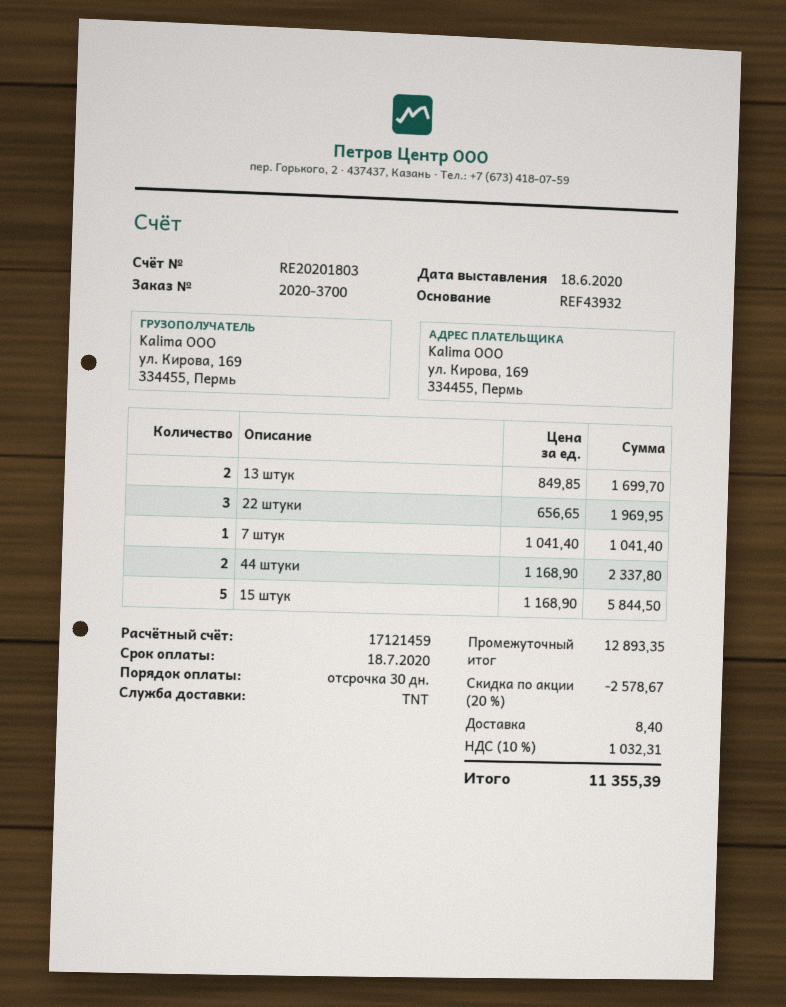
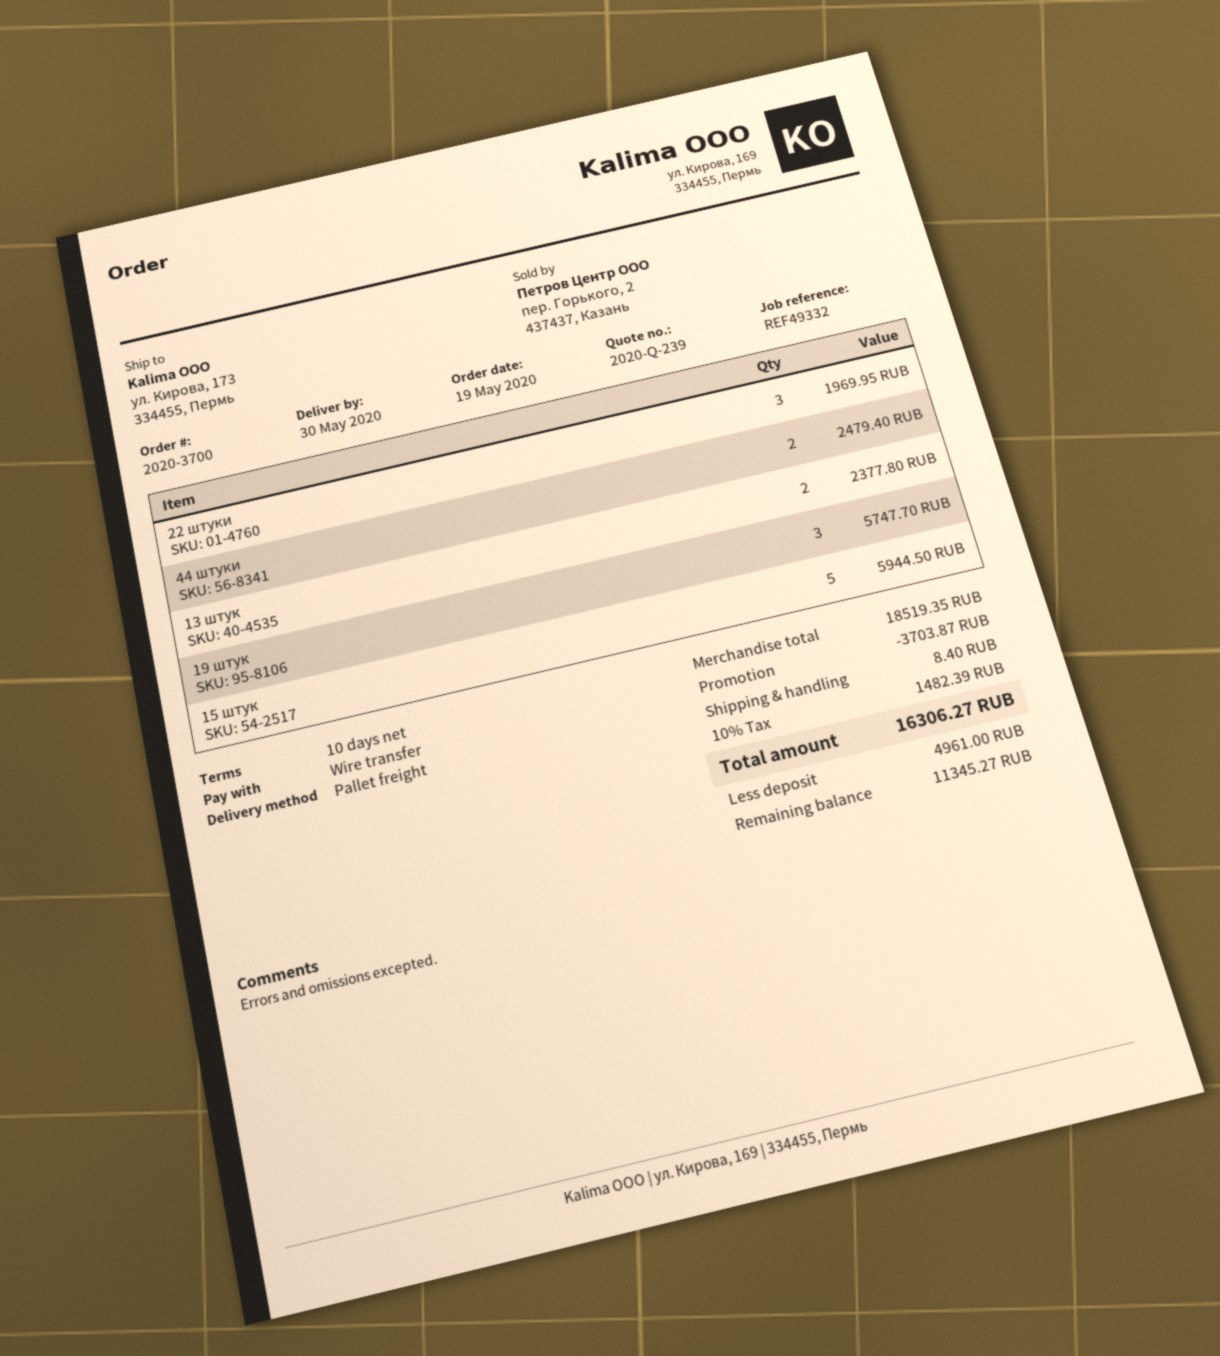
payment terms: 30 days -> 10 days
reference: REF43932 -> REF49332
shipping method: TNT -> pallet freight
ship to: ул. Кирова, 169, 334455, Пермь -> ул. Кирова, 173, 334455, Пермь
13 штук: 2 for 1699.70 -> 2 for 2377.80
7 штук: 1 for 1041.40 -> none
44 штуки: 2 for 2337.80 -> 2 for 2479.40
15 штук: 5 for 5844.50 -> 5 for 5944.50
19 штук: none -> 3 for 5747.70
subtotal: 12893.35 -> 18519.35
discount: 2578.67 -> 3703.87
tax: 10% = 1032.31 -> 10% = 1482.39
total: 11355.39 -> 16306.27

